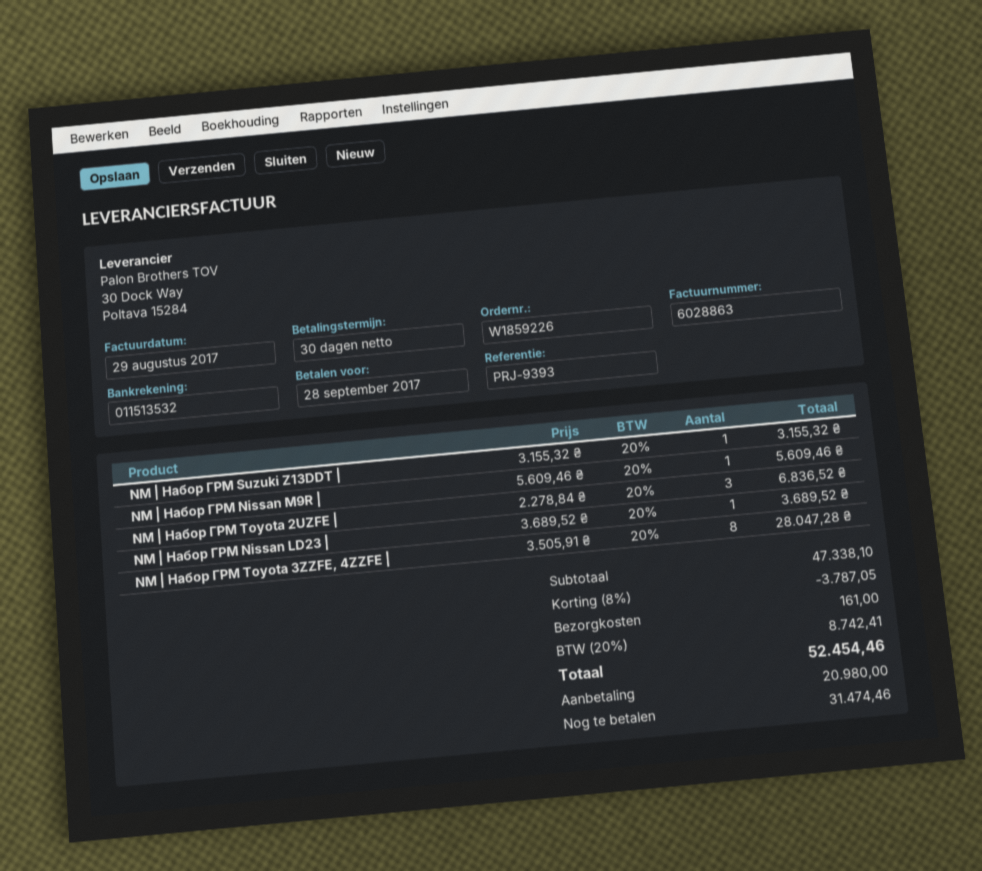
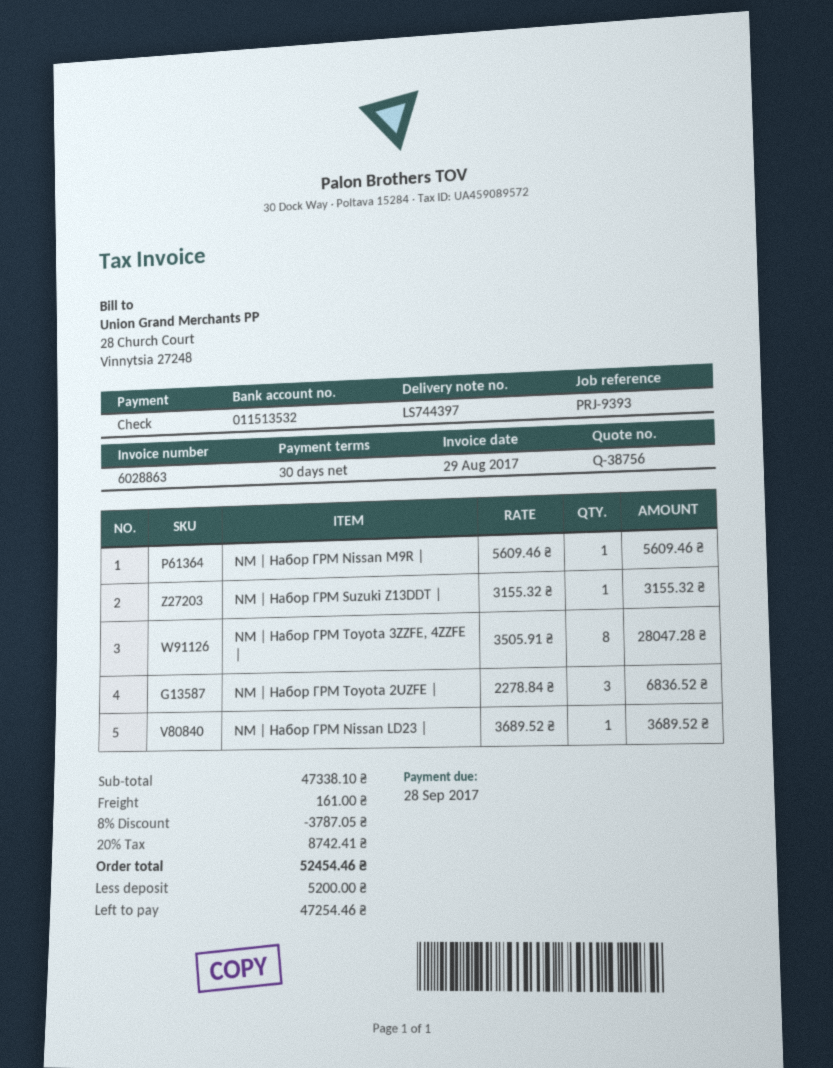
deposit: 20980.00 -> 5200.00
balance: 31474.46 -> 47254.46

